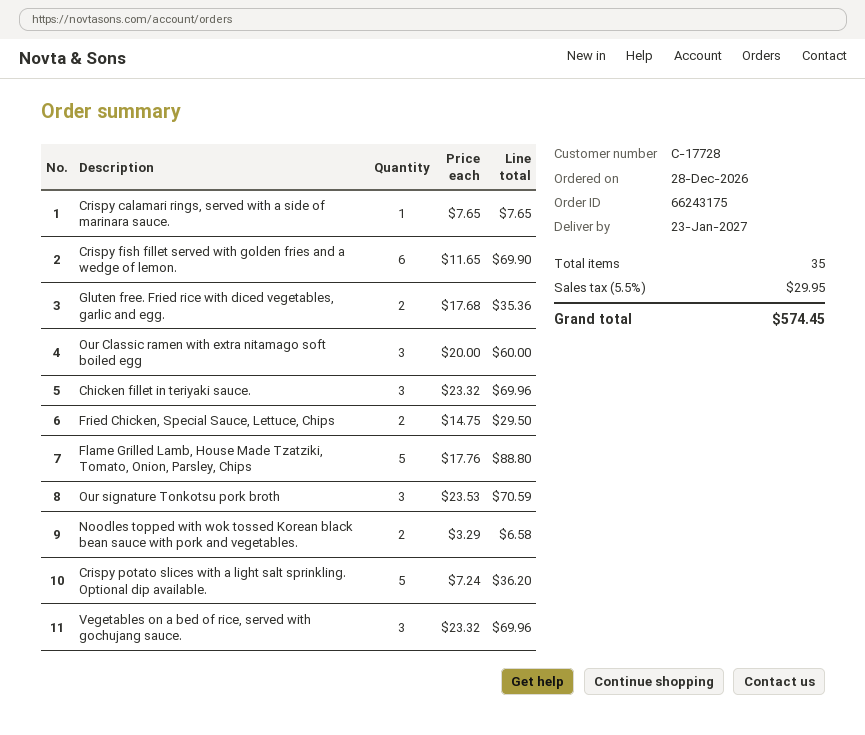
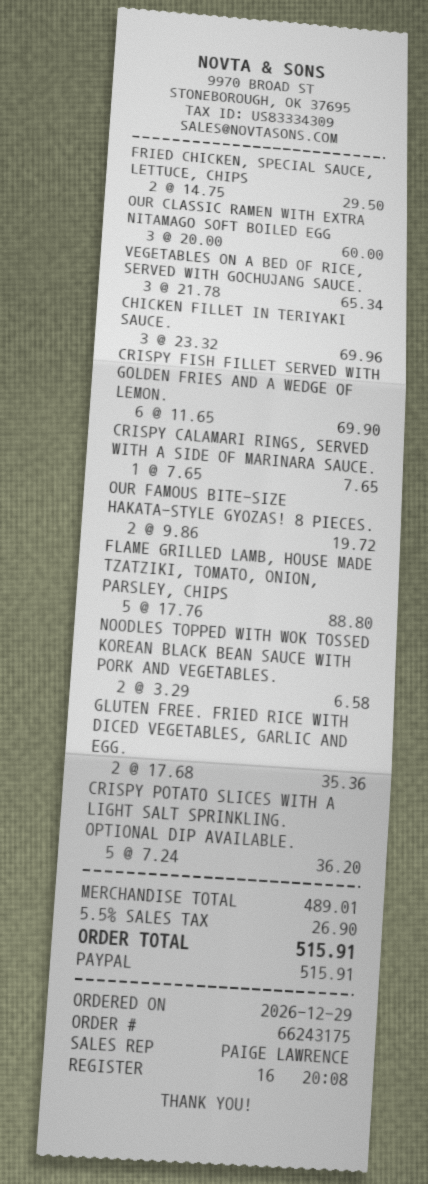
order date: 2026-12-28 -> 2026-12-29
Our signature Tonkotsu pork broth: 3 x 23.53 = 70.59 -> none
Vegetables on a bed of rice, served with gochujang sauce.: 3 x 23.32 = 69.96 -> 3 x 21.78 = 65.34
OUR FAMOUS BITE-SIZE HAKATA-STYLE GYOZAS! 8 PIECES.: none -> 2 x 9.86 = 19.72
tax: 5.5% = 29.95 -> 5.5% = 26.90
total: 574.45 -> 515.91

